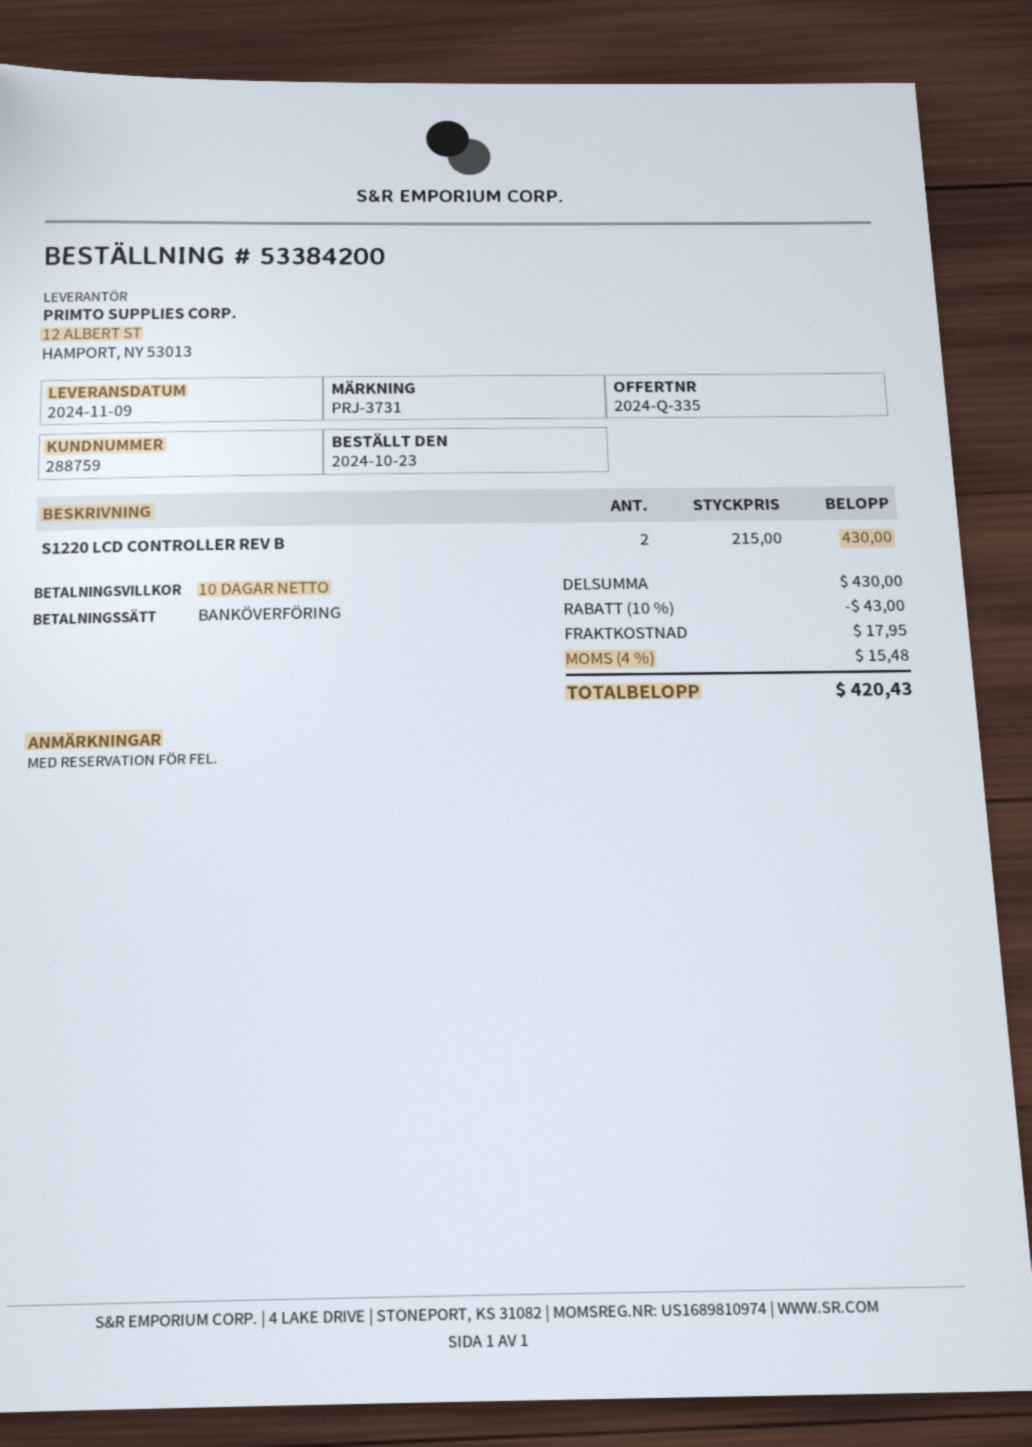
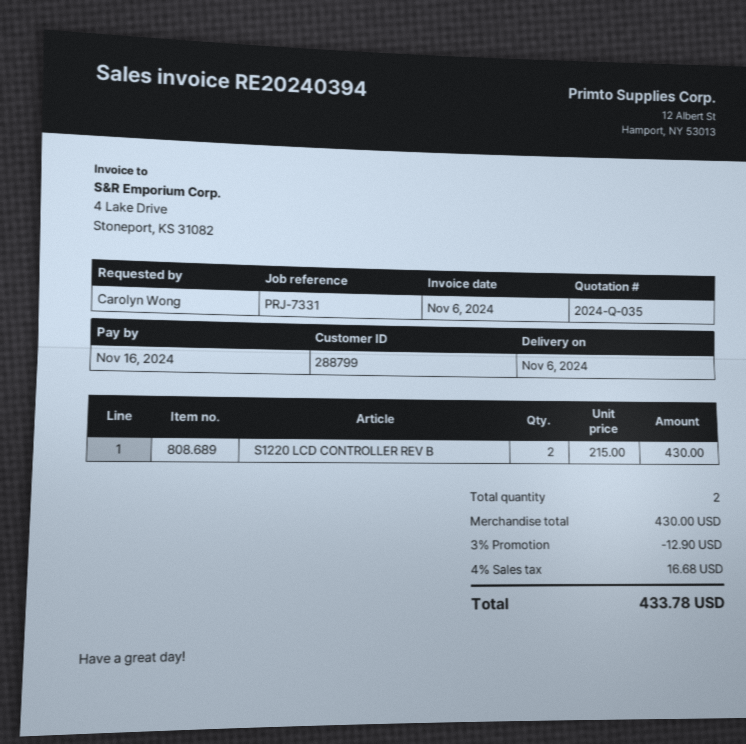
quote number: 2024-Q-335 -> 2024-Q-035
delivery date: 2024-11-09 -> 2024-11-06
customer number: 288759 -> 288799
reference: PRJ-3731 -> PRJ-7331
discount: 10% = 43.00 -> 3% = 12.90
shipping: 17.95 -> none
tax: 4% = 15.48 -> 4% = 16.68
total: 420.43 -> 433.78

